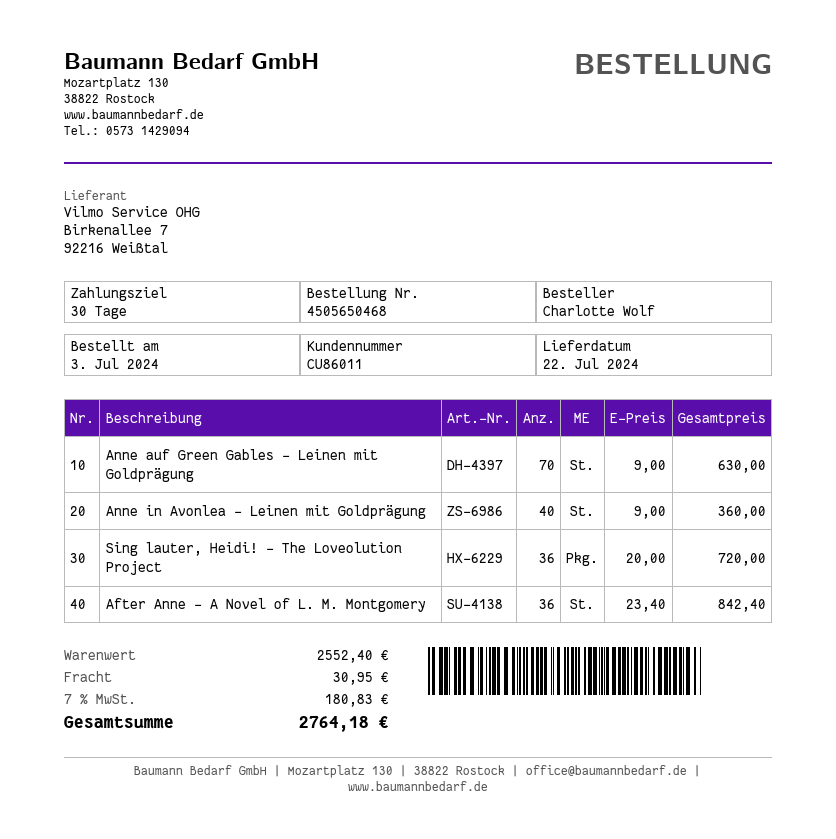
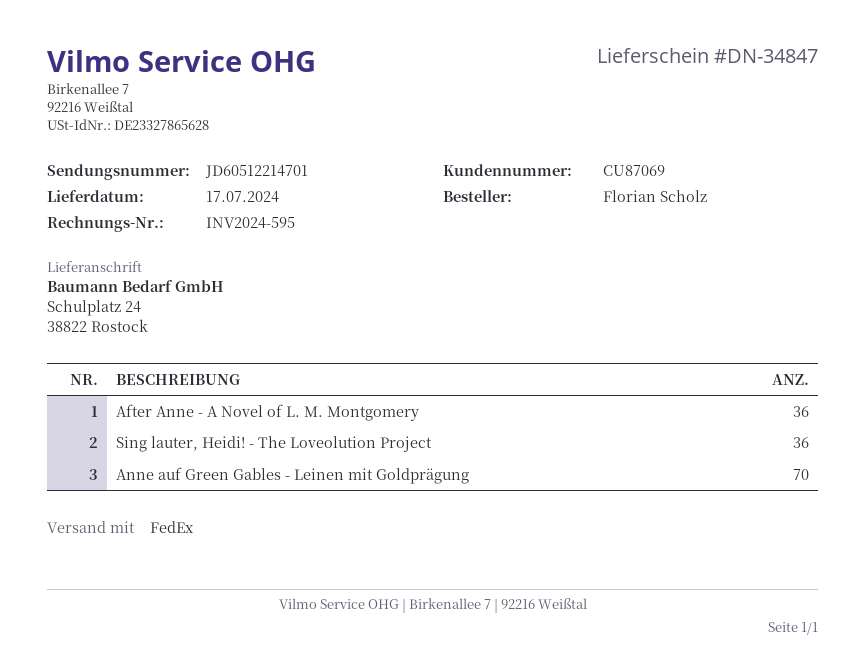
delivery date: 2024-07-22 -> 2024-07-17
customer number: CU86011 -> CU87069
ordered by: Charlotte Wolf -> Florian Scholz
Anne in Avonlea - Leinen mit Goldprägung: 40 -> none

